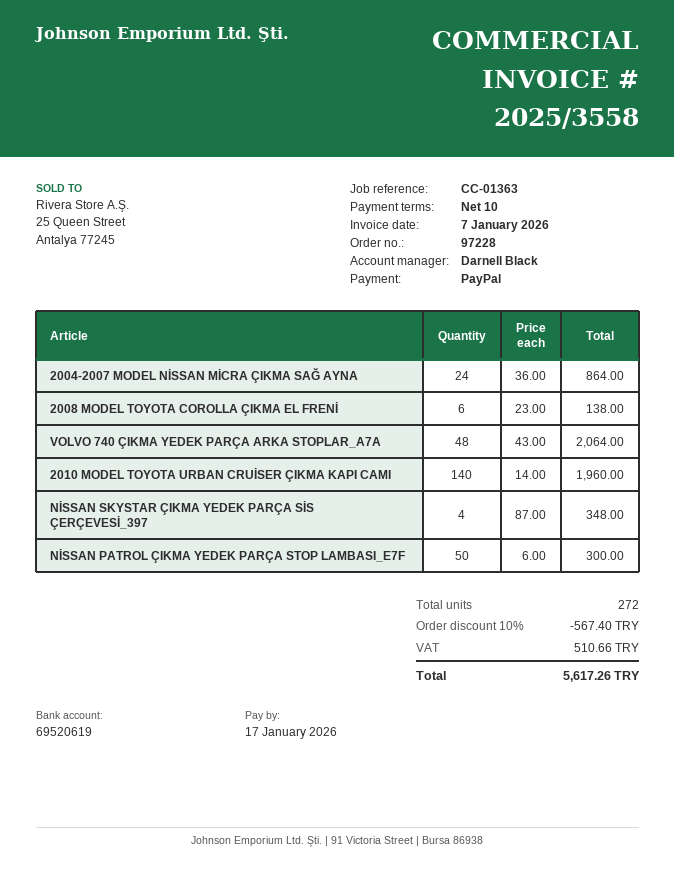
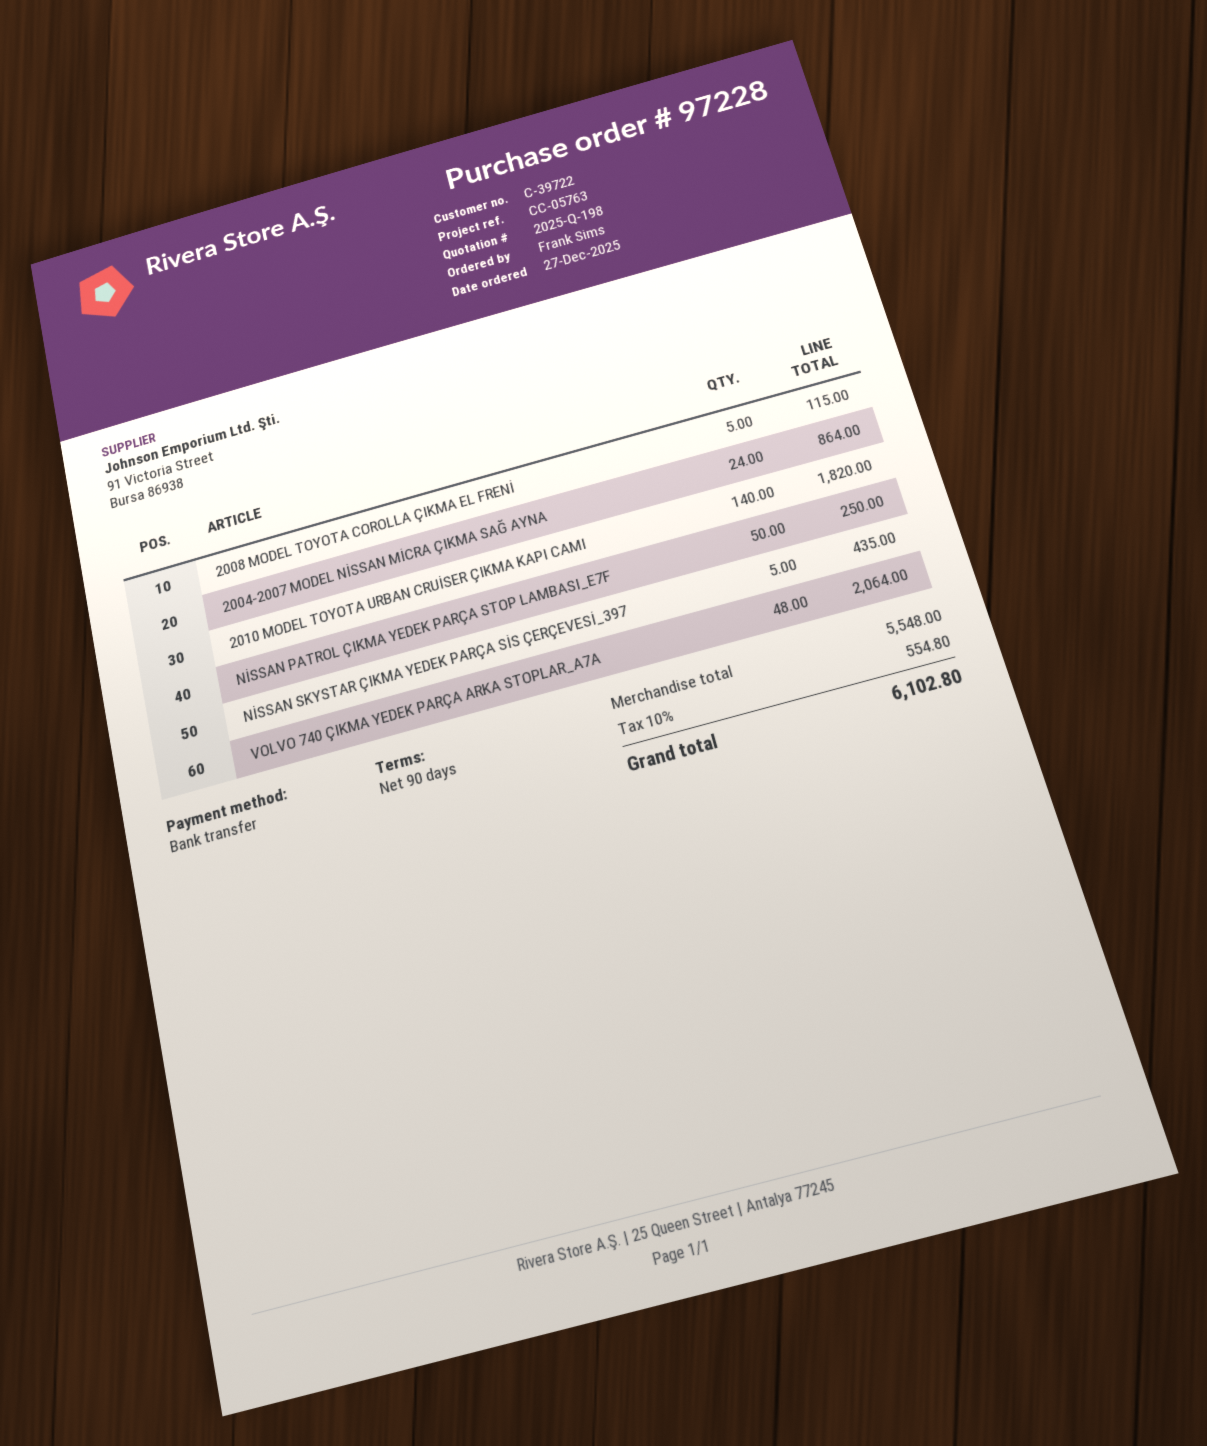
payment terms: 10 days -> 90 days
reference: CC-01363 -> CC-05763
payment method: PayPal -> bank transfer
2008 MODEL TOYOTA COROLLA ÇIKMA EL FRENİ: 6 for 138.00 -> 5 for 115.00
2010 MODEL TOYOTA URBAN CRUİSER ÇIKMA KAPI CAMI: 140 for 1960.00 -> 140 for 1820.00
NİSSAN SKYSTAR ÇIKMA YEDEK PARÇA SİS ÇERÇEVESİ_397: 4 for 348.00 -> 5 for 435.00
NİSSAN PATROL ÇIKMA YEDEK PARÇA STOP LAMBASI_E7F: 50 for 300.00 -> 50 for 250.00
discount: 10% = 567.40 -> none
tax: 510.66 -> 554.80
total: 5617.26 -> 6102.80

